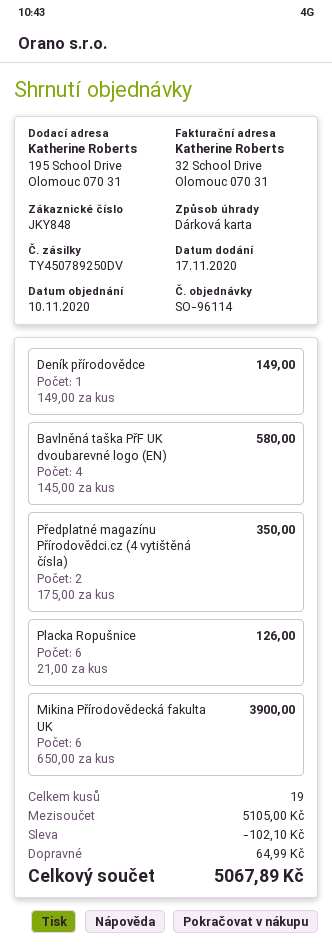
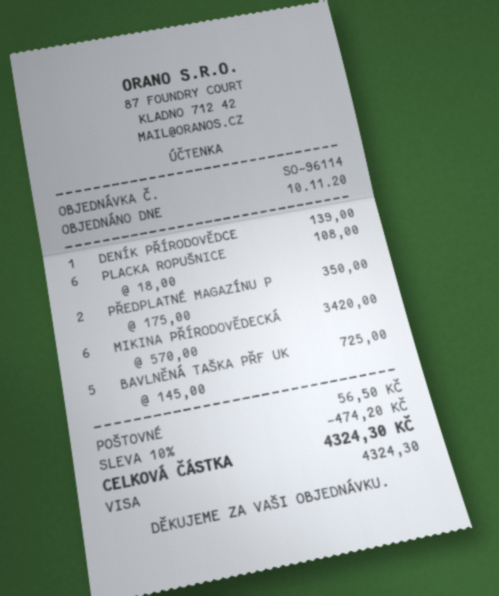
payment method: gift card -> Visa
Deník přírodovědce: 1 x 149.00 = 149.00 -> 1 x 139.00 = 139.00
Bavlněná taška PřF UK dvoubarevné logo (EN): 4 x 145.00 = 580.00 -> 5 x 145.00 = 725.00
Placka Ropušnice: 6 x 21.00 = 126.00 -> 6 x 18.00 = 108.00
Mikina Přírodovědecká fakulta UK: 6 x 650.00 = 3900.00 -> 6 x 570.00 = 3420.00
discount: 102.10 -> 474.20
shipping: 64.99 -> 56.50
total: 5067.89 -> 4324.30

